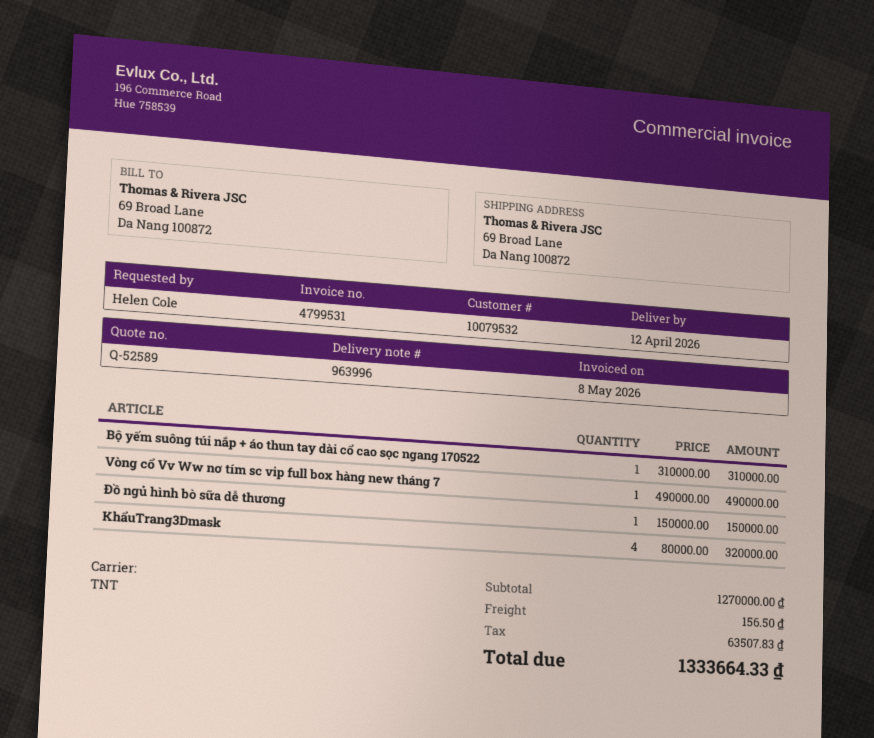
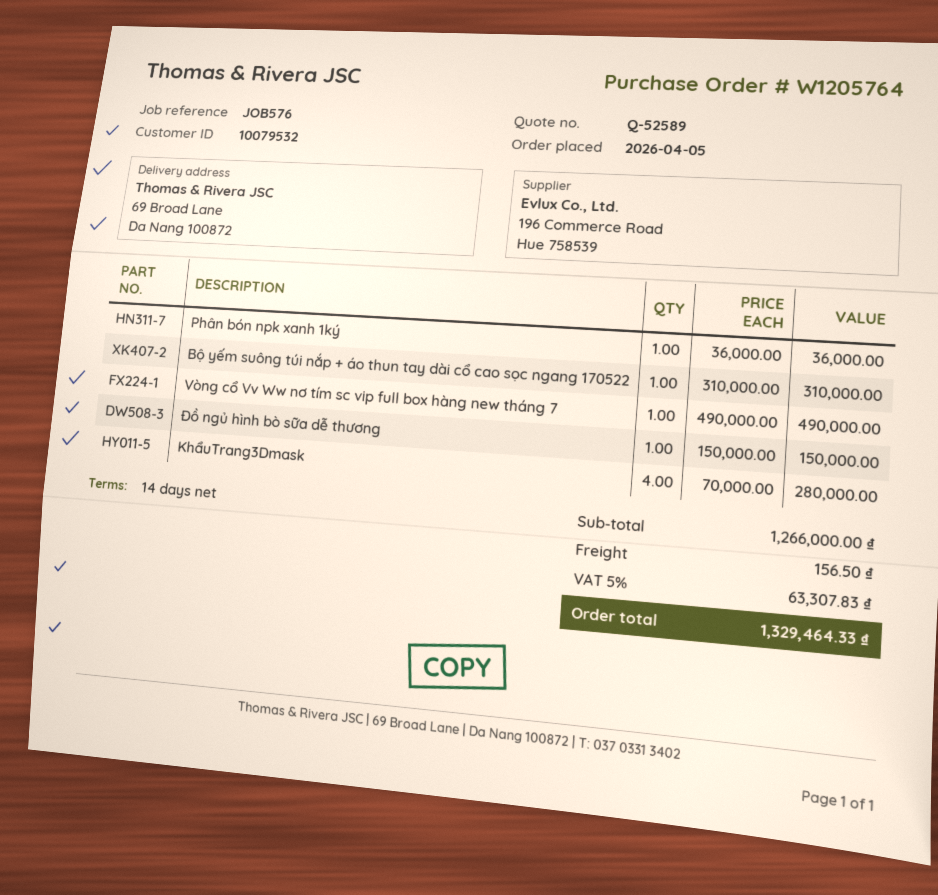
KhẩuTrang3Dmask: 4 x 80000.00 = 320000.00 -> 4 x 70000.00 = 280000.00
Phân bón npk xanh 1ký: none -> 1 x 36000.00 = 36000.00
subtotal: 1270000.00 -> 1266000.00
tax: 63507.83 -> 63307.83
total: 1333664.33 -> 1329464.33

